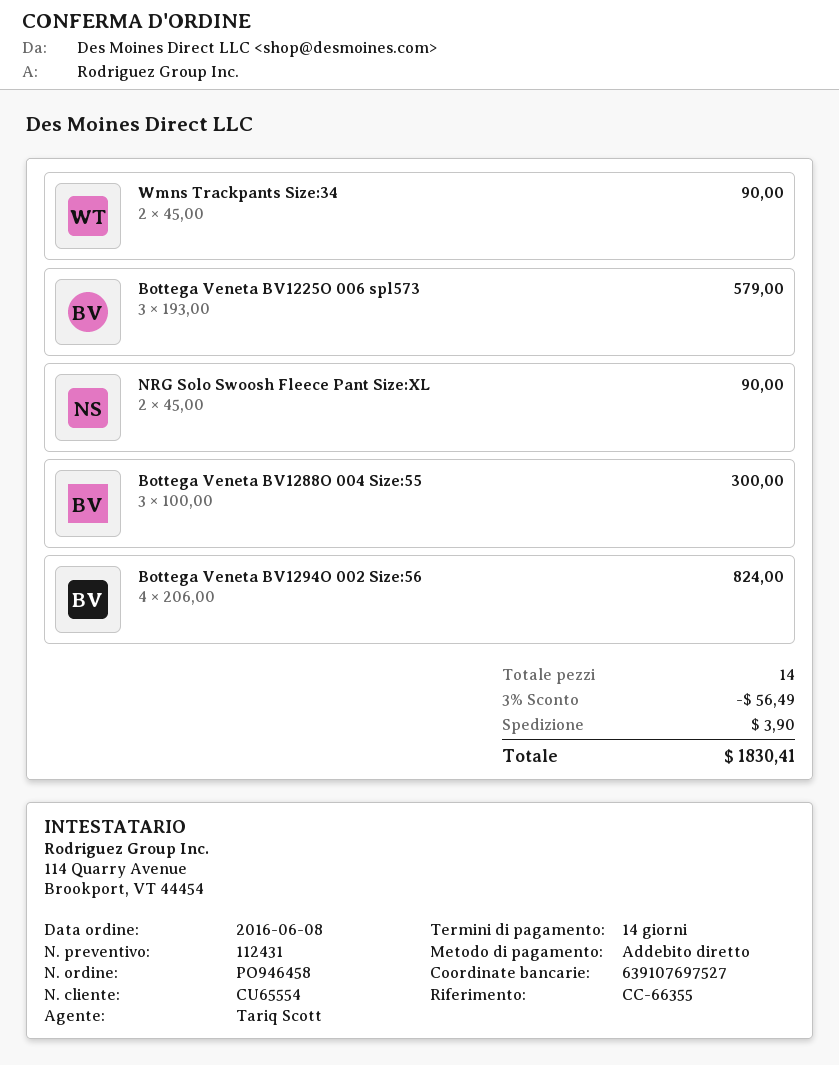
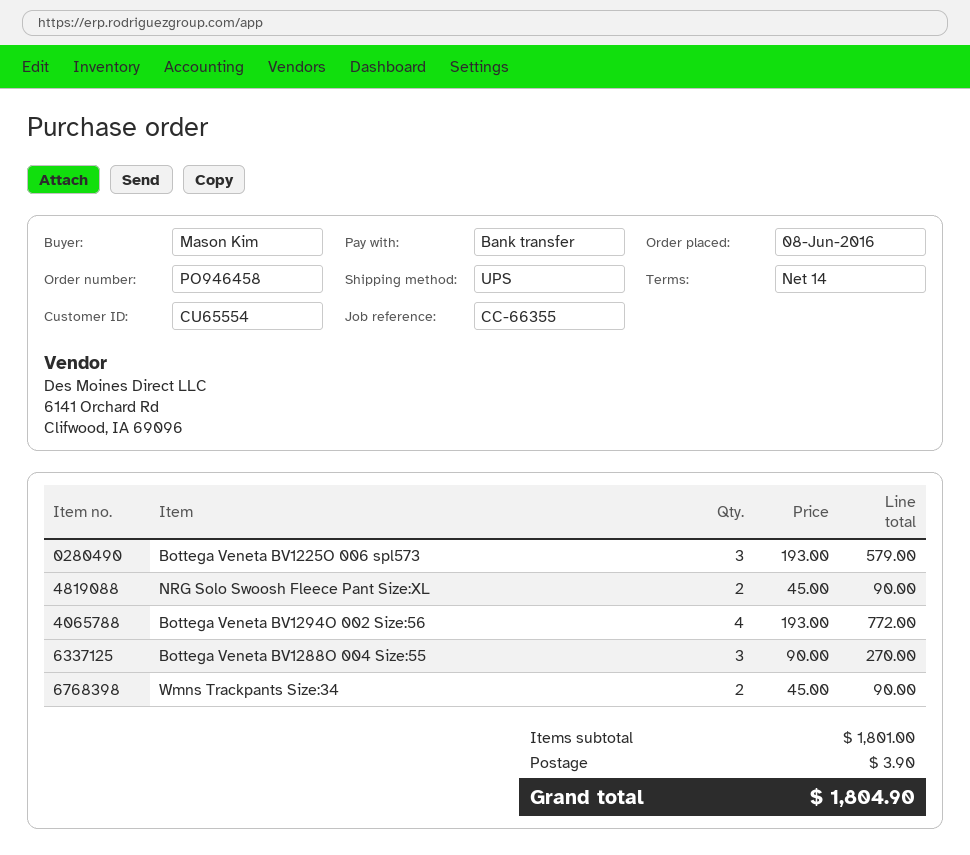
payment method: direct debit -> bank transfer
Bottega Veneta BV1288O 004 Size:55: 3 x 100.00 = 300.00 -> 3 x 90.00 = 270.00
Bottega Veneta BV1294O 002 Size:56: 4 x 206.00 = 824.00 -> 4 x 193.00 = 772.00
discount: 3% = 56.49 -> none
total: 1830.41 -> 1804.90

